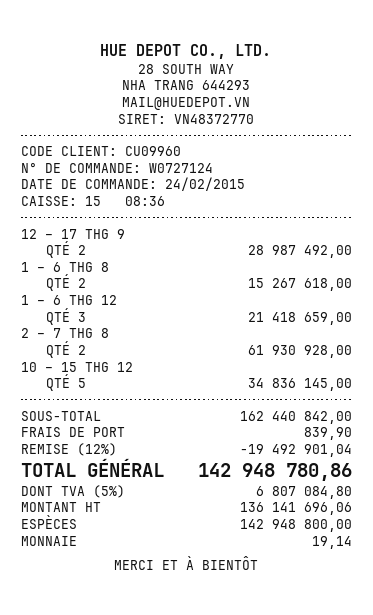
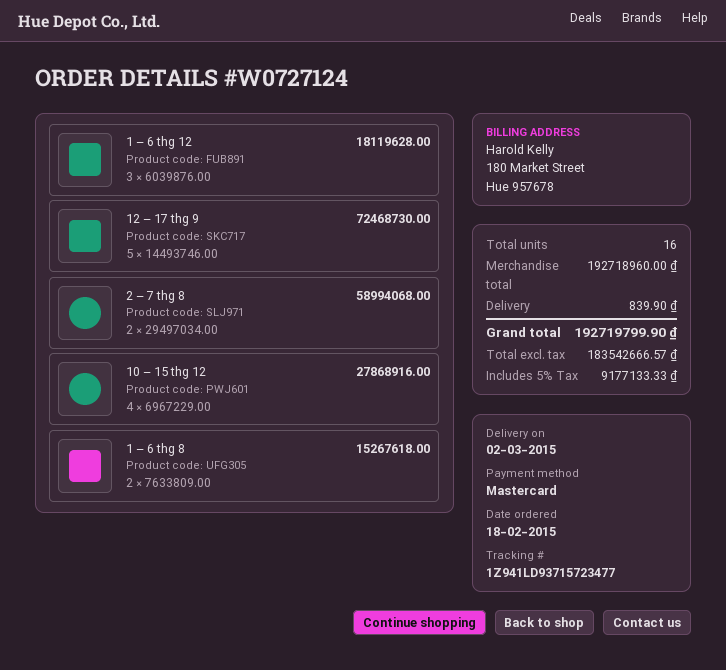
order date: 2015-02-24 -> 2015-02-18
payment method: cash -> Mastercard
12 – 17 THG 9: 2 for 28987492.00 -> 5 for 72468730.00
1 – 6 THG 12: 3 for 21418659.00 -> 3 for 18119628.00
2 – 7 THG 8: 2 for 61930928.00 -> 2 for 58994068.00
10 – 15 THG 12: 5 for 34836145.00 -> 4 for 27868916.00
subtotal: 162440842.00 -> 192718960.00
discount: 12% = 19492901.04 -> none
net: 136141696.06 -> 183542666.57
tax: 5% = 6807084.80 -> 5% = 9177133.33
total: 142948780.86 -> 192719799.90

